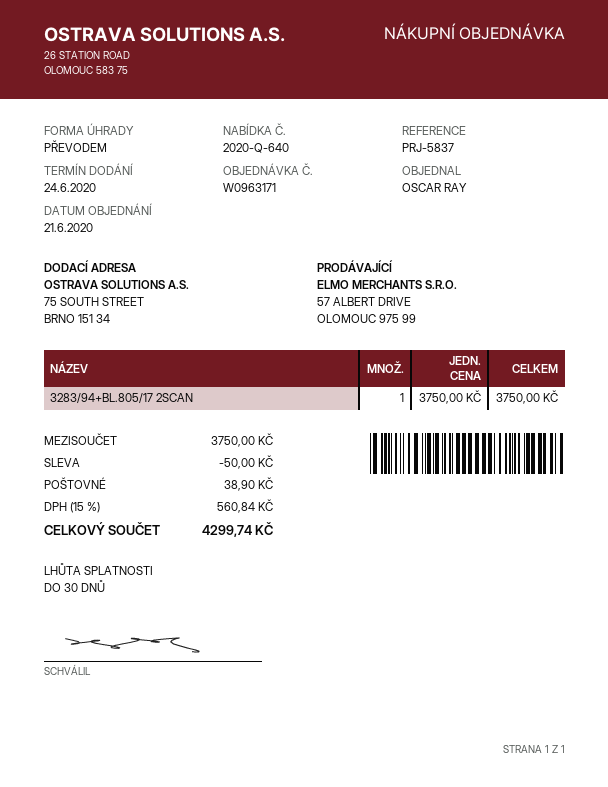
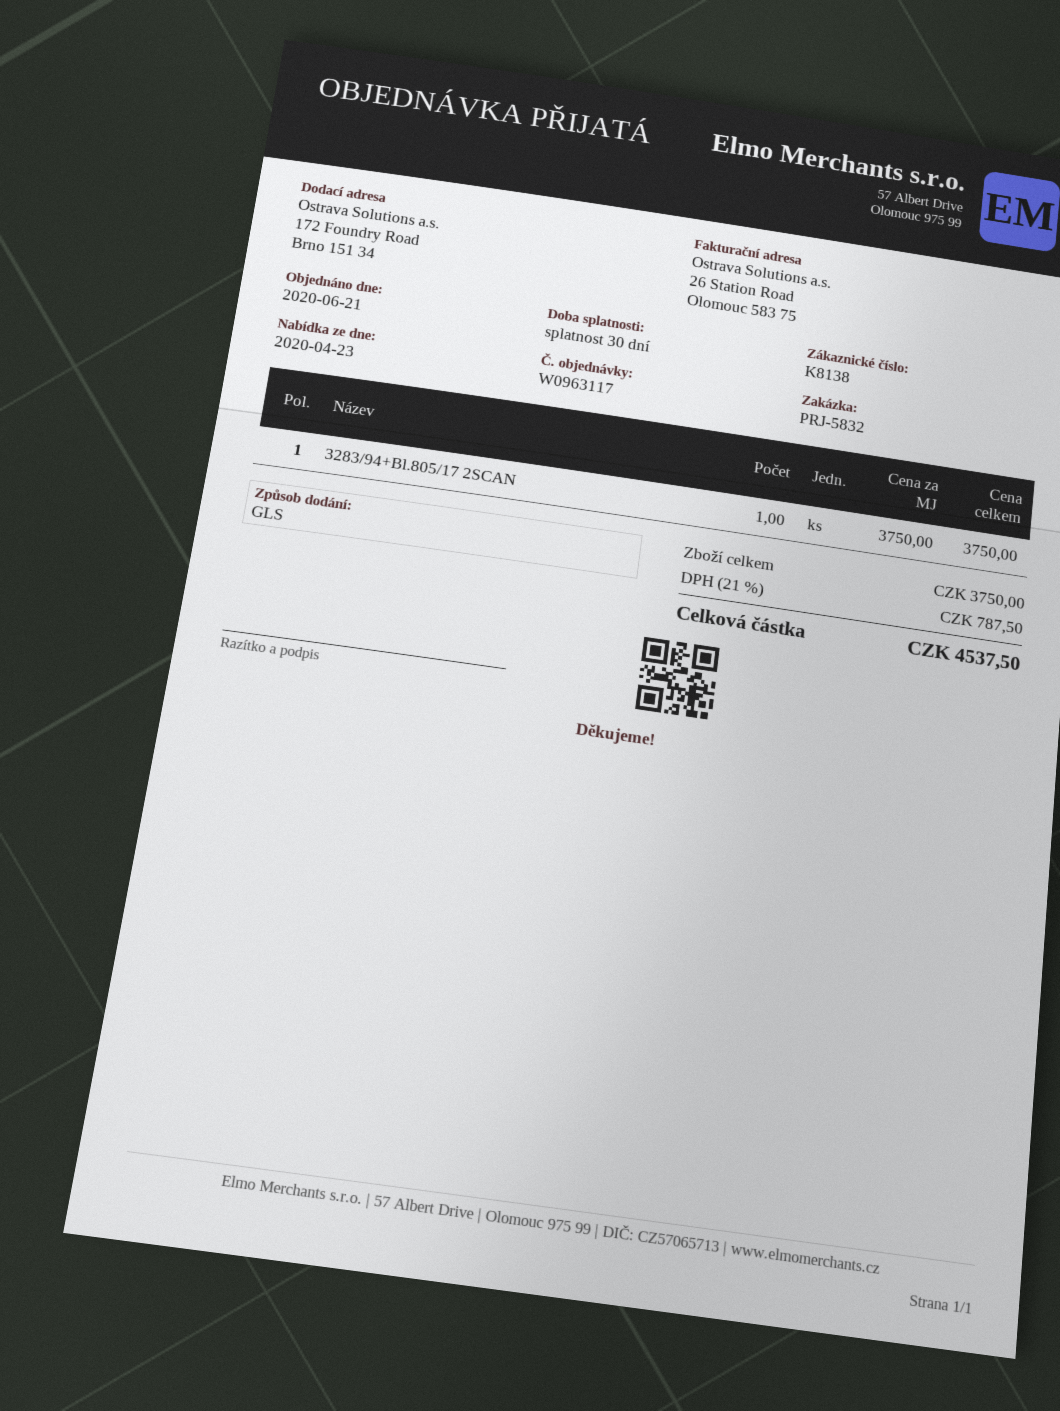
order number: W0963171 -> W0963117
reference: PRJ-5837 -> PRJ-5832
ship to: 75 SOUTH STREET, BRNO 151 34 -> 172 Foundry Road, Brno 151 34
discount: 50.00 -> none
shipping: 38.90 -> none
tax: 15% = 560.84 -> 21% = 787.50
total: 4299.74 -> 4537.50

